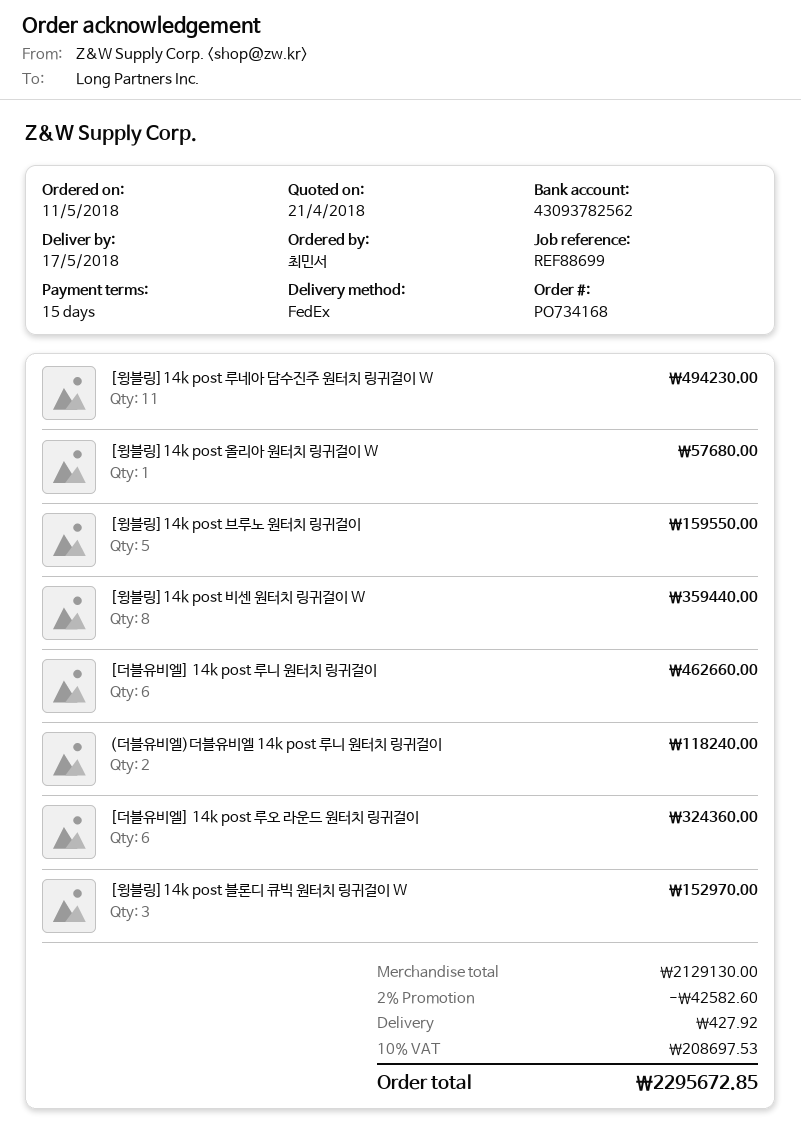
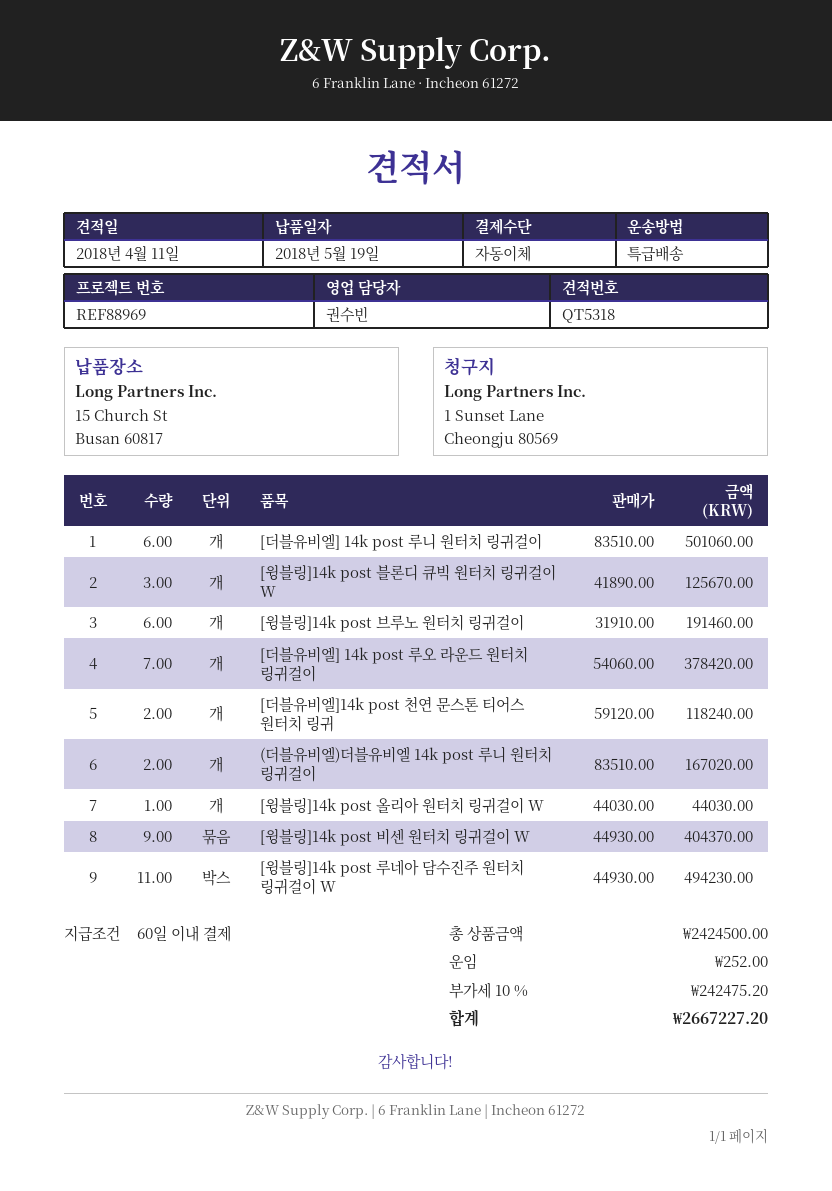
quote date: 2018-04-21 -> 2018-04-11
delivery date: 2018-05-17 -> 2018-05-19
payment terms: 15 days -> 60 days
reference: REF88699 -> REF88969
shipping method: FedEx -> express
[윙블링]14k post 올리아 원터치 링귀걸이 W: 1 for 57680.00 -> 1 for 44030.00
[윙블링]14k post 브루노 원터치 링귀걸이: 5 for 159550.00 -> 6 for 191460.00
[윙블링]14k post 비센 원터치 링귀걸이 W: 8 for 359440.00 -> 9 for 404370.00
[더블유비엘] 14k post 루니 원터치 링귀걸이: 6 for 462660.00 -> 6 for 501060.00
(더블유비엘)더블유비엘 14k post 루니 원터치 링귀걸이: 2 for 118240.00 -> 2 for 167020.00
[더블유비엘] 14k post 루오 라운드 원터치 링귀걸이: 6 for 324360.00 -> 7 for 378420.00
[윙블링]14k post 블론디 큐빅 원터치 링귀걸이 W: 3 for 152970.00 -> 3 for 125670.00
[더블유비엘]14k post 천연 문스톤 티어스 원터치 링귀: none -> 2 for 118240.00
subtotal: 2129130.00 -> 2424500.00
discount: 2% = 42582.60 -> none
shipping: 427.92 -> 252.00
tax: 10% = 208697.53 -> 10% = 242475.20
total: 2295672.85 -> 2667227.20

